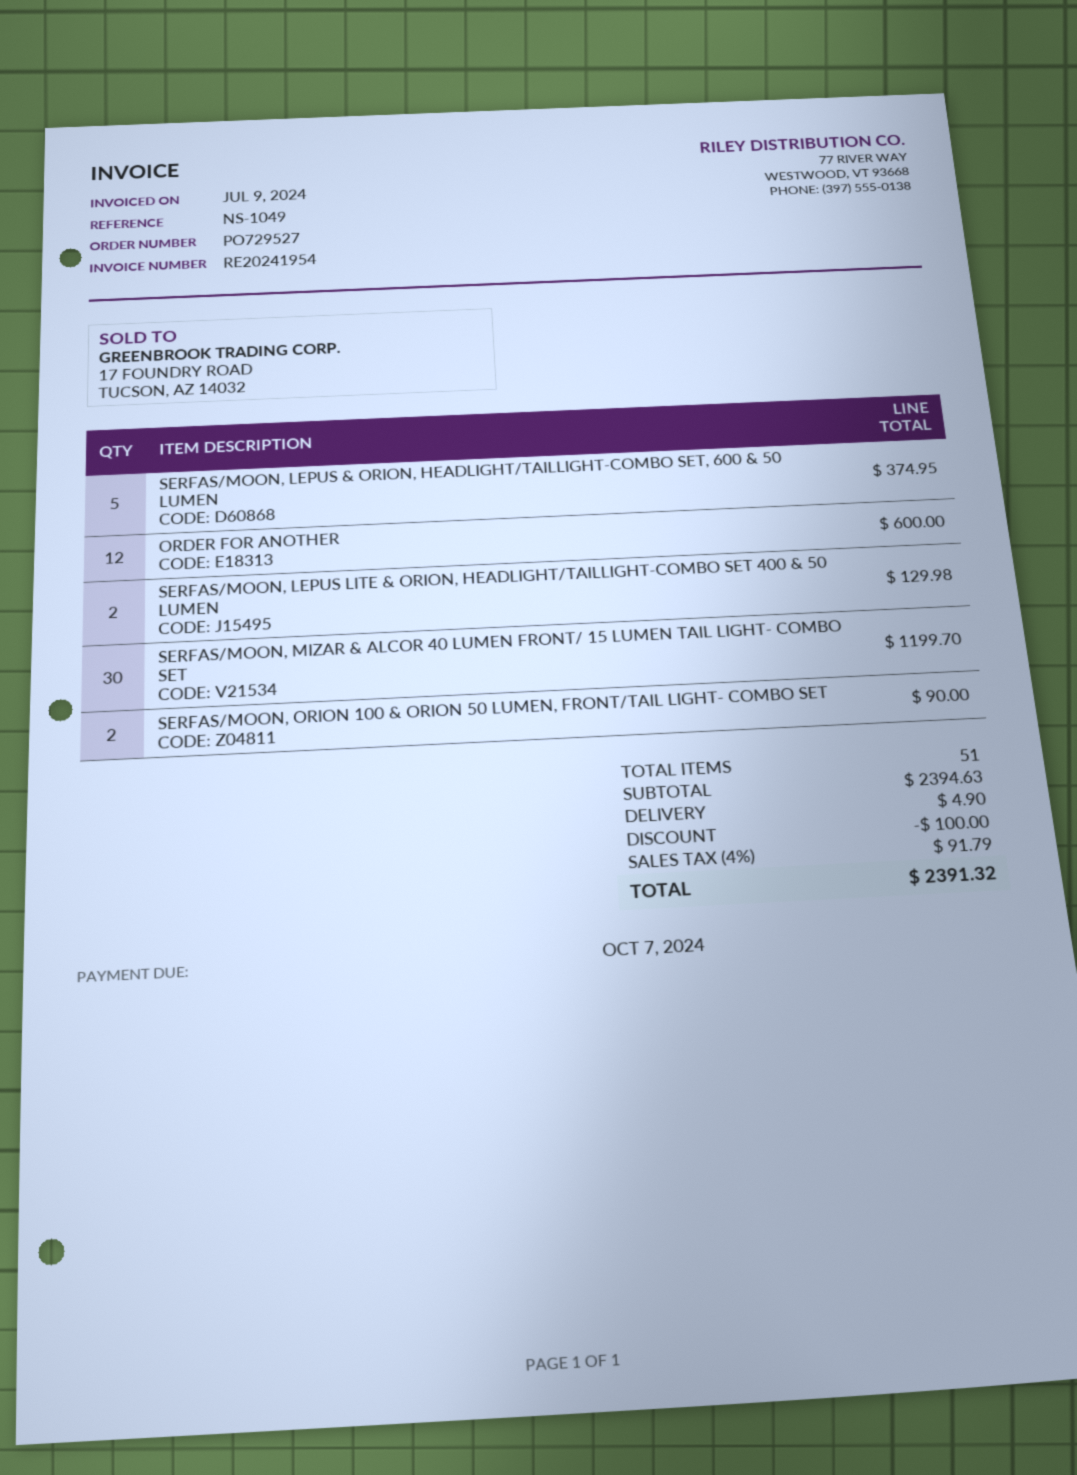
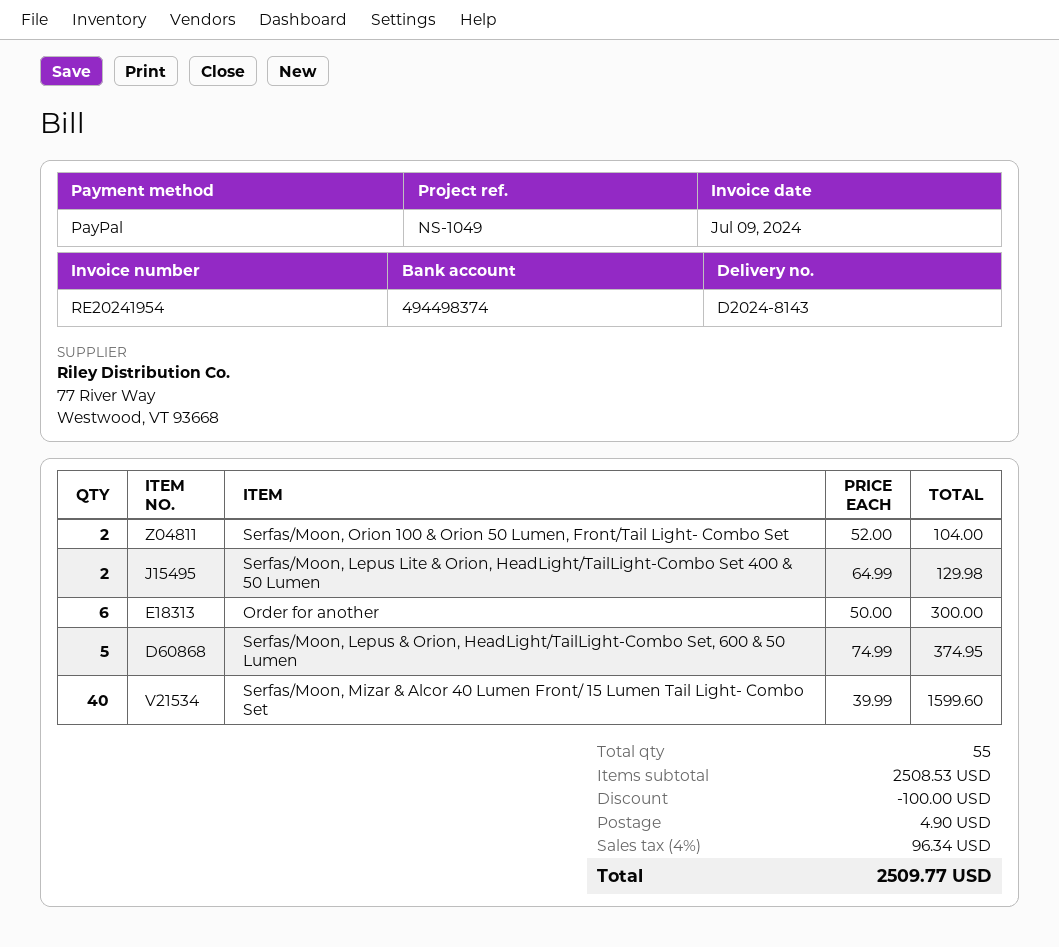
ORDER FOR ANOTHER: 12 for 600.00 -> 6 for 300.00
SERFAS/MOON, MIZAR & ALCOR 40 LUMEN FRONT/ 15 LUMEN TAIL LIGHT- COMBO SET: 30 for 1199.70 -> 40 for 1599.60
SERFAS/MOON, ORION 100 & ORION 50 LUMEN, FRONT/TAIL LIGHT- COMBO SET: 2 for 90.00 -> 2 for 104.00
total quantity: 51 -> 55
subtotal: 2394.63 -> 2508.53
tax: 4% = 91.79 -> 4% = 96.34
total: 2391.32 -> 2509.77

